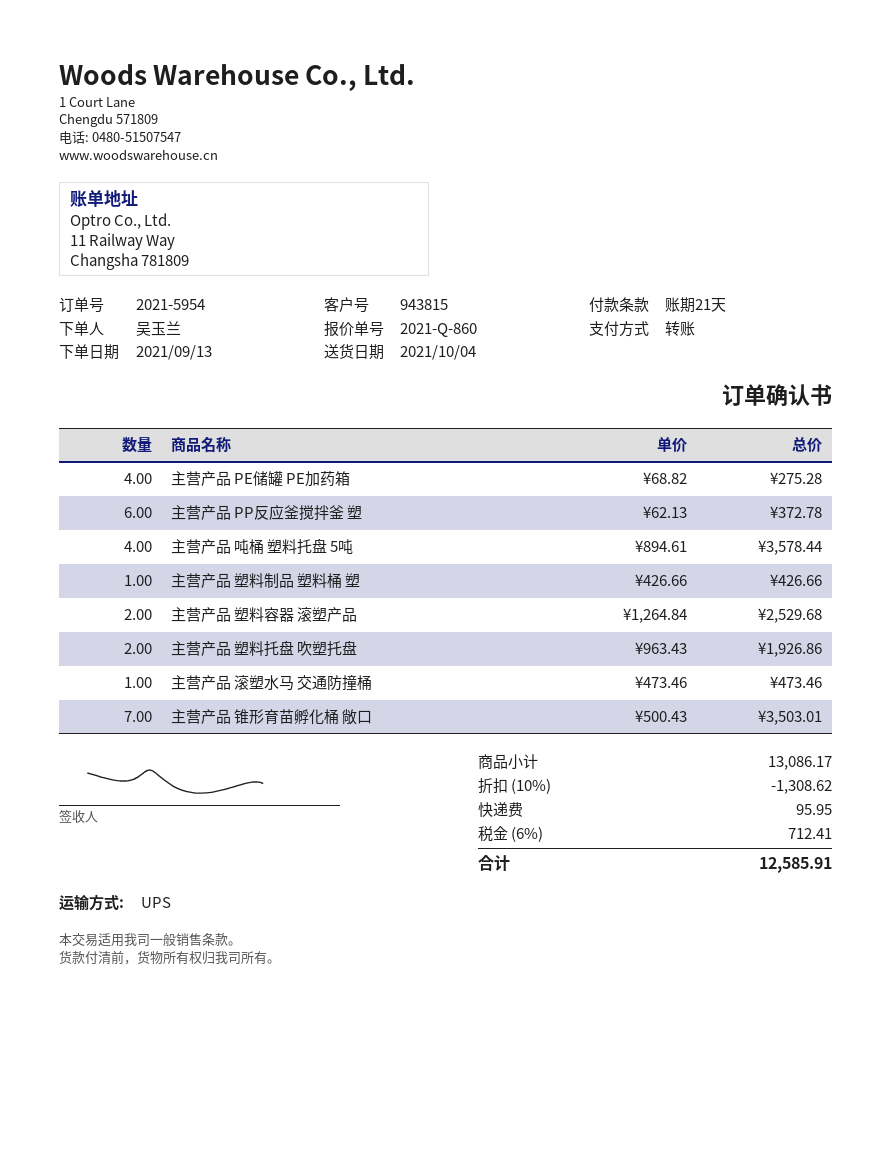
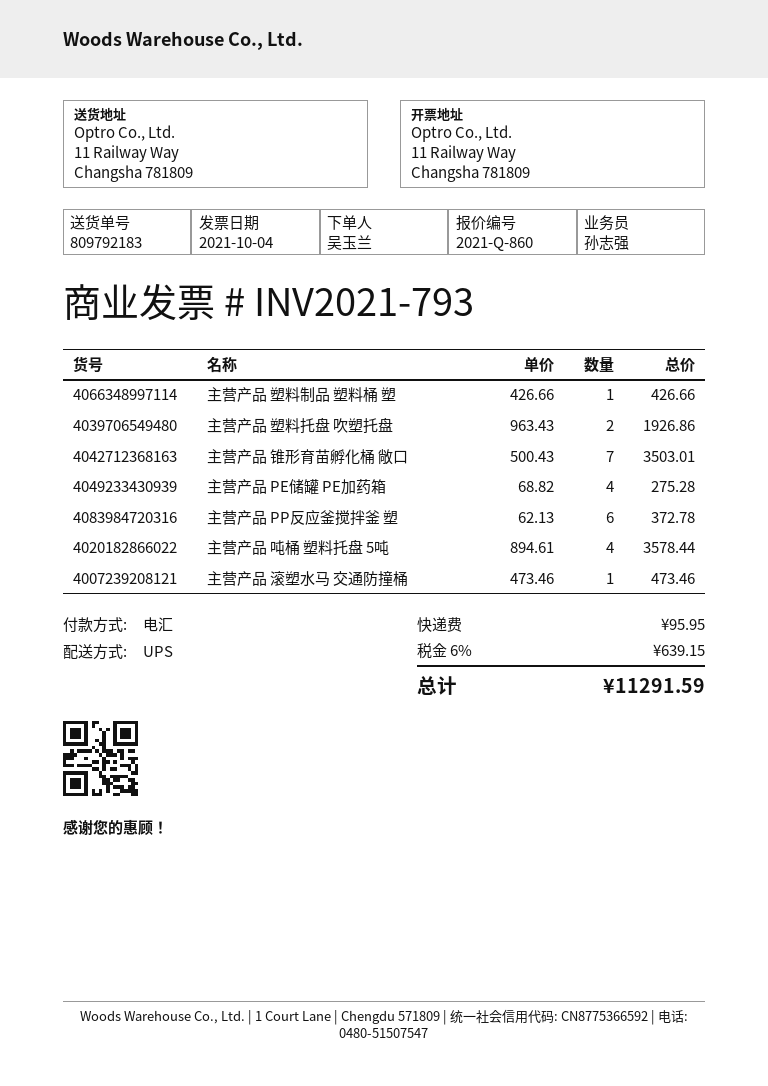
主营产品 塑料容器 滚塑产品: 2 x 1264.84 = 2529.68 -> none
discount: 10% = 1308.62 -> none
tax: 6% = 712.41 -> 6% = 639.15
total: 12585.91 -> 11291.59

